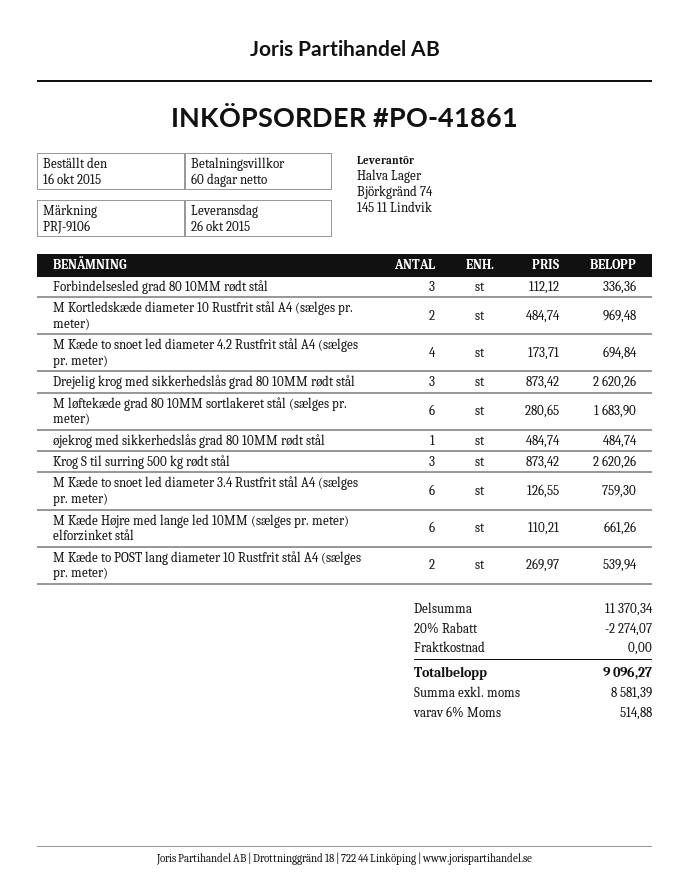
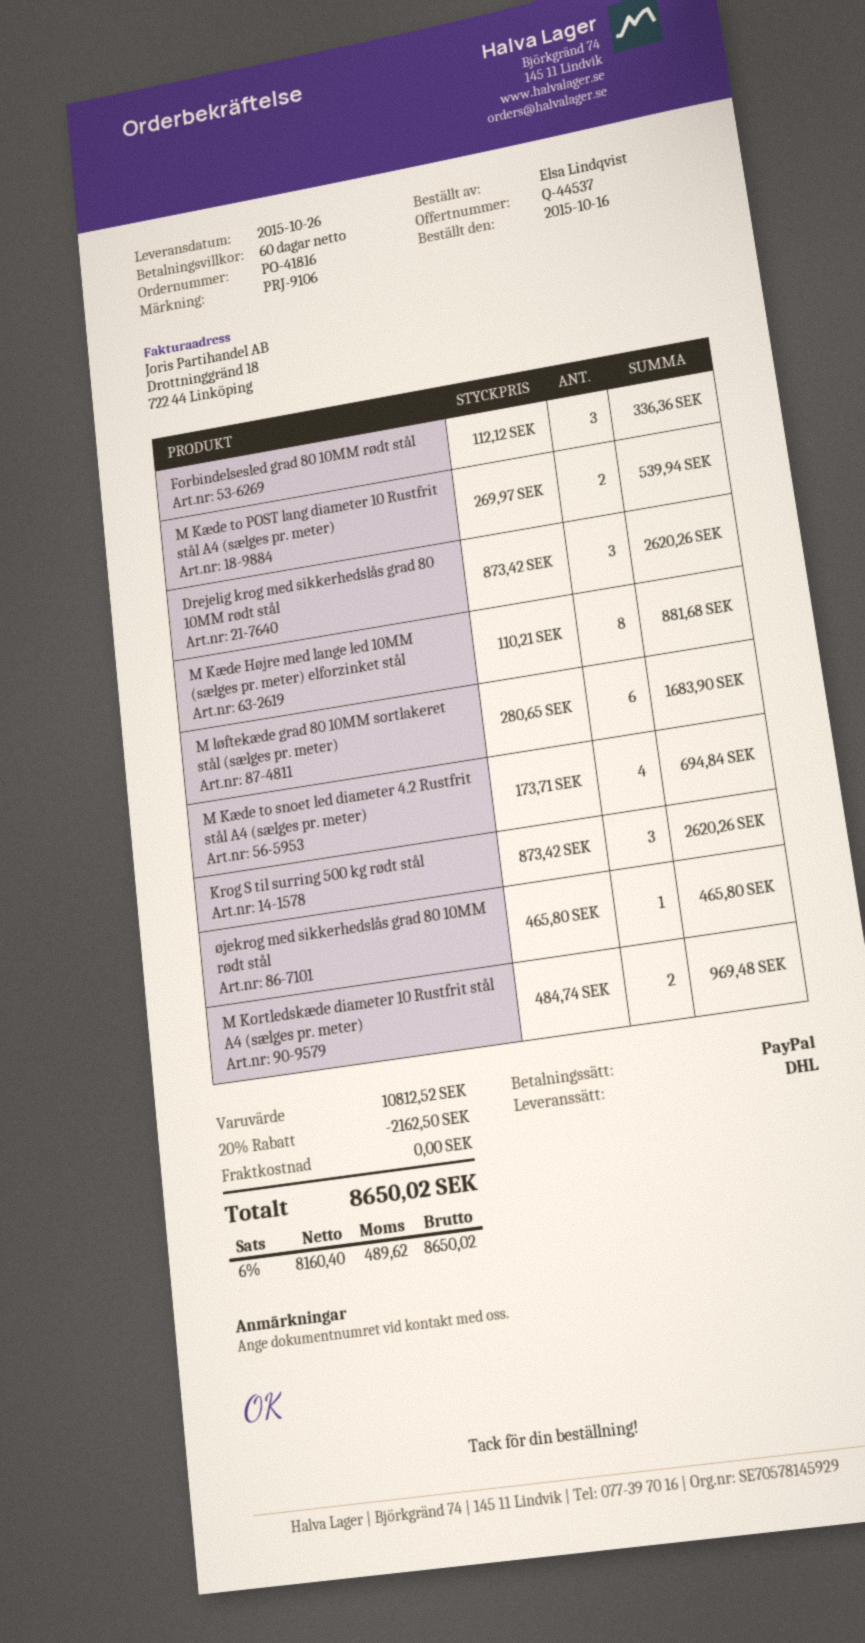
order number: PO-41861 -> PO-41816
øjekrog med sikkerhedslås grad 80 10MM rødt stål: 1 x 484.74 = 484.74 -> 1 x 465.80 = 465.80
M Kæde to snoet led diameter 3.4 Rustfrit stål A4 (sælges pr. meter): 6 x 126.55 = 759.30 -> none
M Kæde Højre med lange led 10MM (sælges pr. meter) elforzinket stål: 6 x 110.21 = 661.26 -> 8 x 110.21 = 881.68
subtotal: 11370.34 -> 10812.52
discount: 20% = 2274.07 -> 20% = 2162.50
net: 8581.39 -> 8160.40
tax: 6% = 514.88 -> 6% = 489.62
total: 9096.27 -> 8650.02

